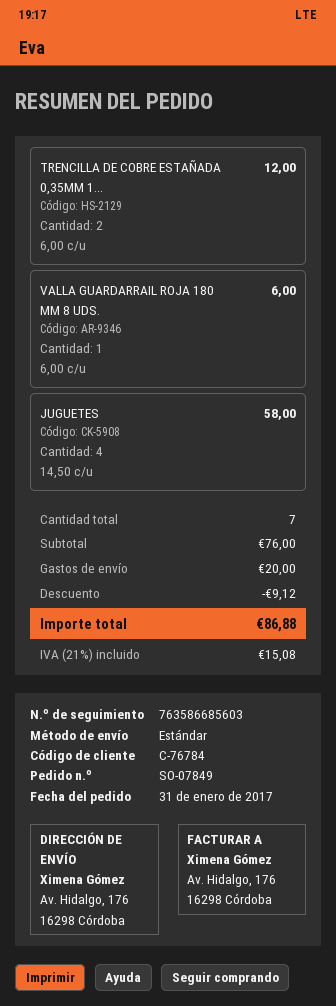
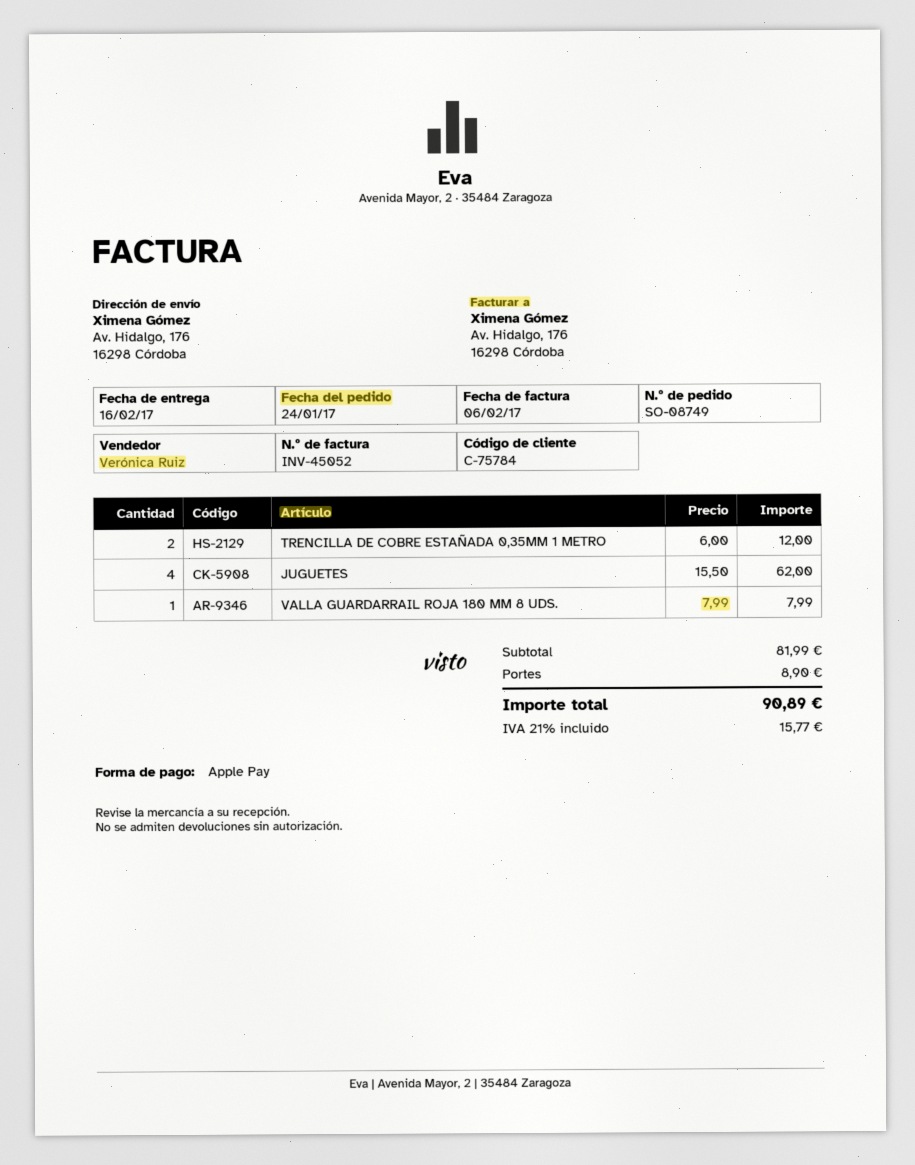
order number: SO-07849 -> SO-08749
order date: 2017-01-31 -> 2017-01-24
customer number: C-76784 -> C-75784
VALLA GUARDARRAIL ROJA 180 MM 8 UDS.: 1 x 6.00 = 6.00 -> 1 x 7.99 = 7.99
JUGUETES: 4 x 14.50 = 58.00 -> 4 x 15.50 = 62.00
subtotal: 76.00 -> 81.99
discount: 9.12 -> none
shipping: 20.00 -> 8.90
tax: 21% = 15.08 -> 21% = 15.77
total: 86.88 -> 90.89

